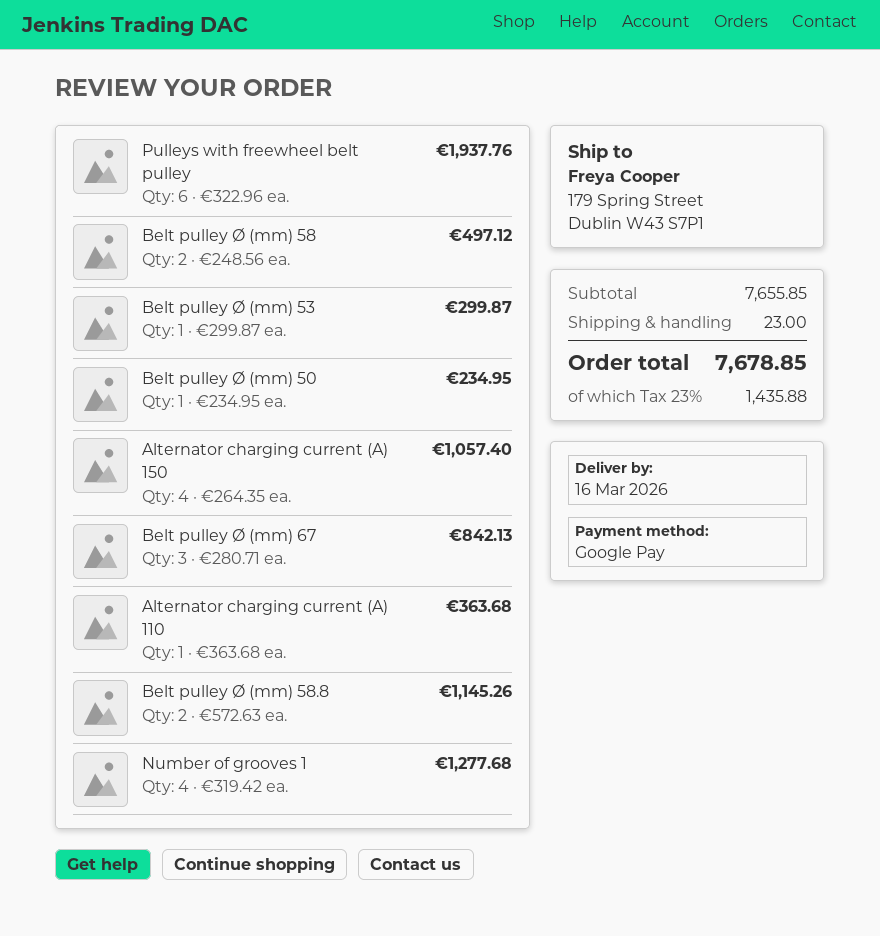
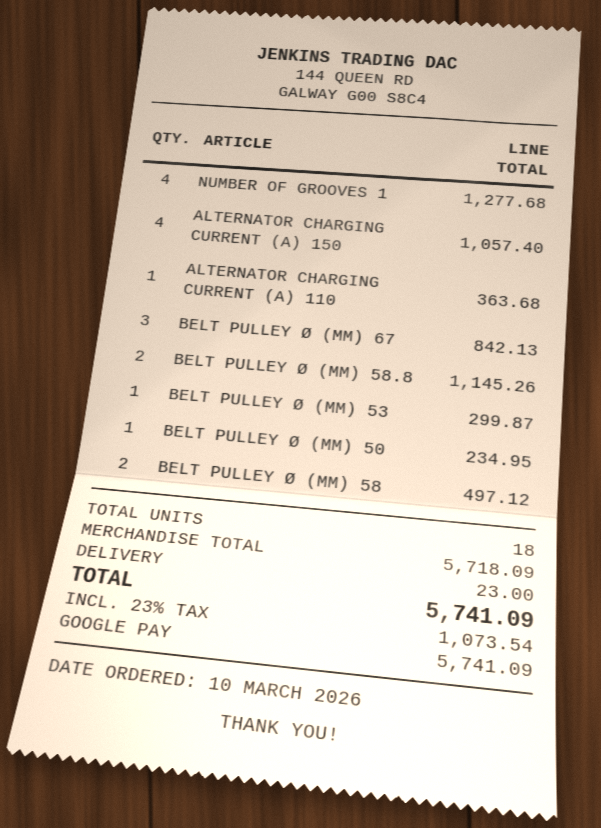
Pulleys with freewheel belt pulley: 6 for 1937.76 -> none
subtotal: 7655.85 -> 5718.09
tax: 23% = 1435.88 -> 23% = 1073.54
total: 7678.85 -> 5741.09

